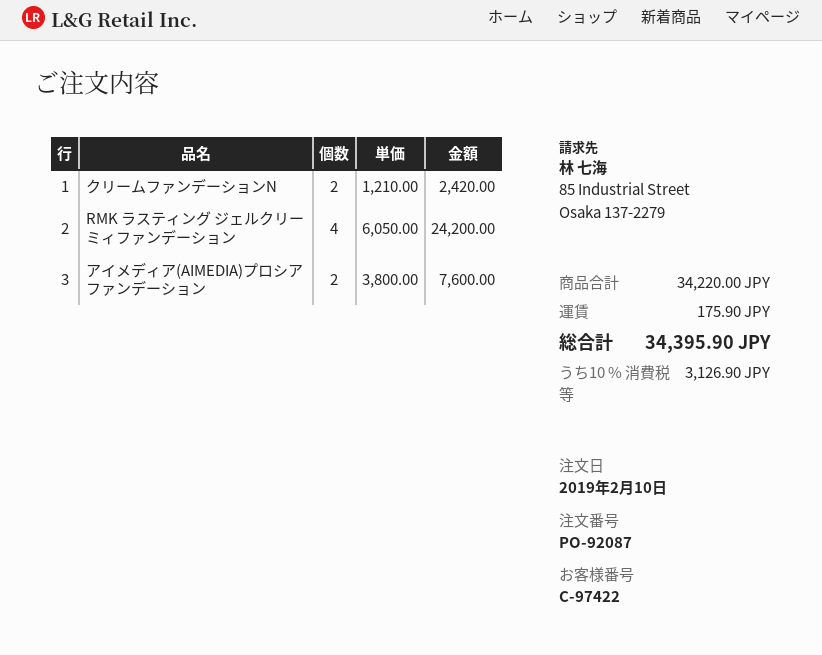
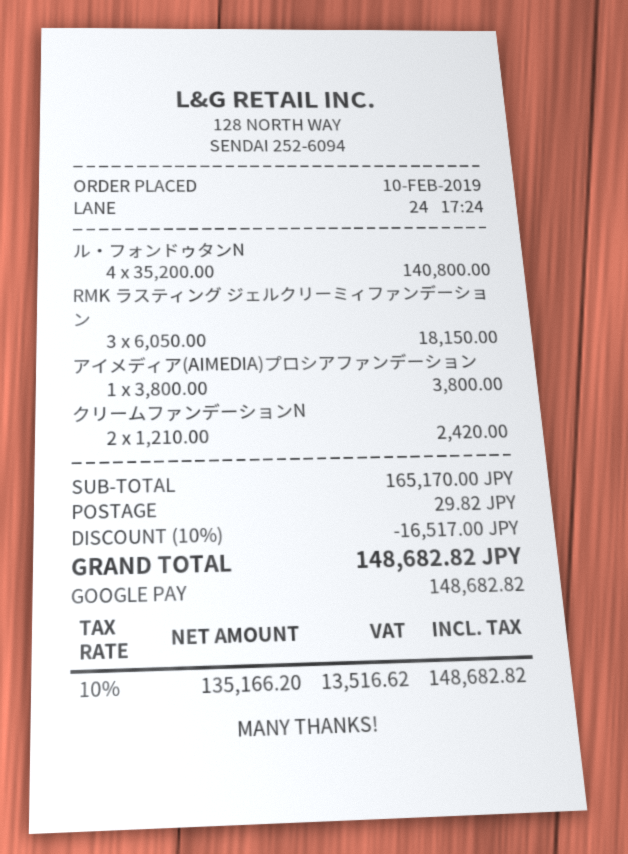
RMK ラスティング ジェルクリーミィファンデーション: 4 x 6050.00 = 24200.00 -> 3 x 6050.00 = 18150.00
アイメディア(AIMEDIA)プロシアファンデーション: 2 x 3800.00 = 7600.00 -> 1 x 3800.00 = 3800.00
ル・フォンドゥタンN: none -> 4 x 35200.00 = 140800.00
subtotal: 34220.00 -> 165170.00
discount: none -> 10% = 16517.00
shipping: 175.90 -> 29.82
tax: 10% = 3126.90 -> 10% = 13516.62
total: 34395.90 -> 148682.82

